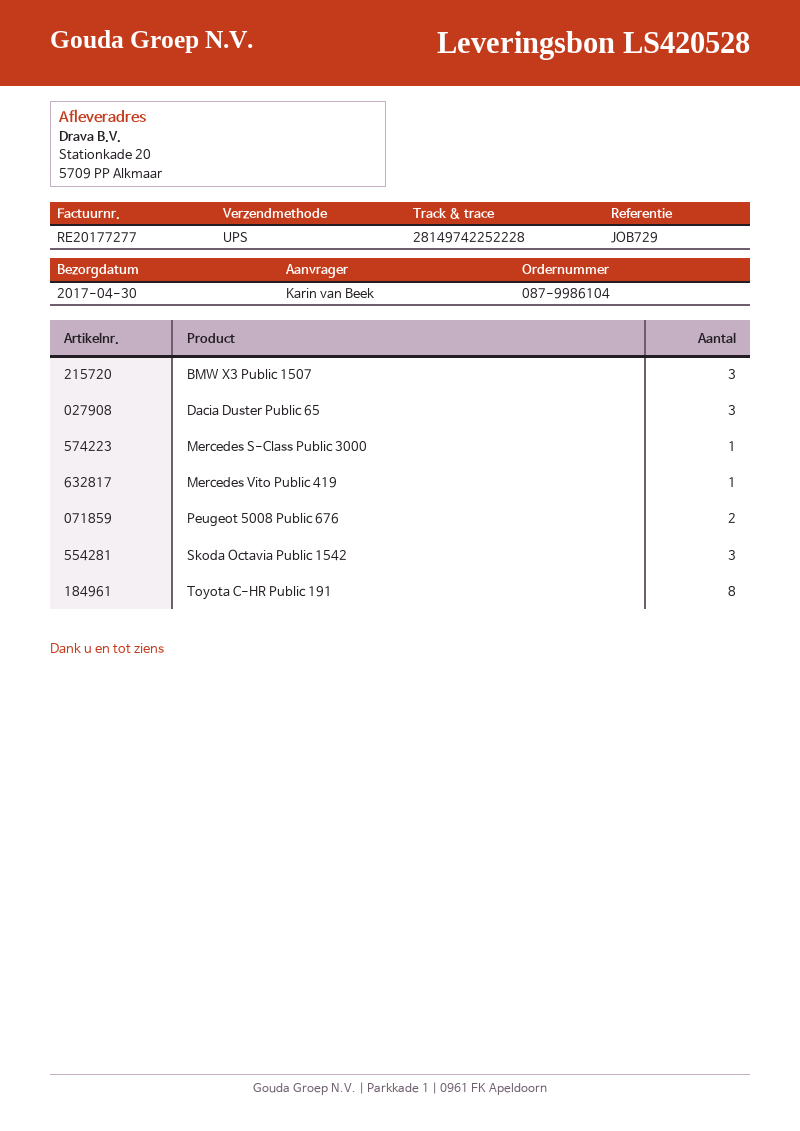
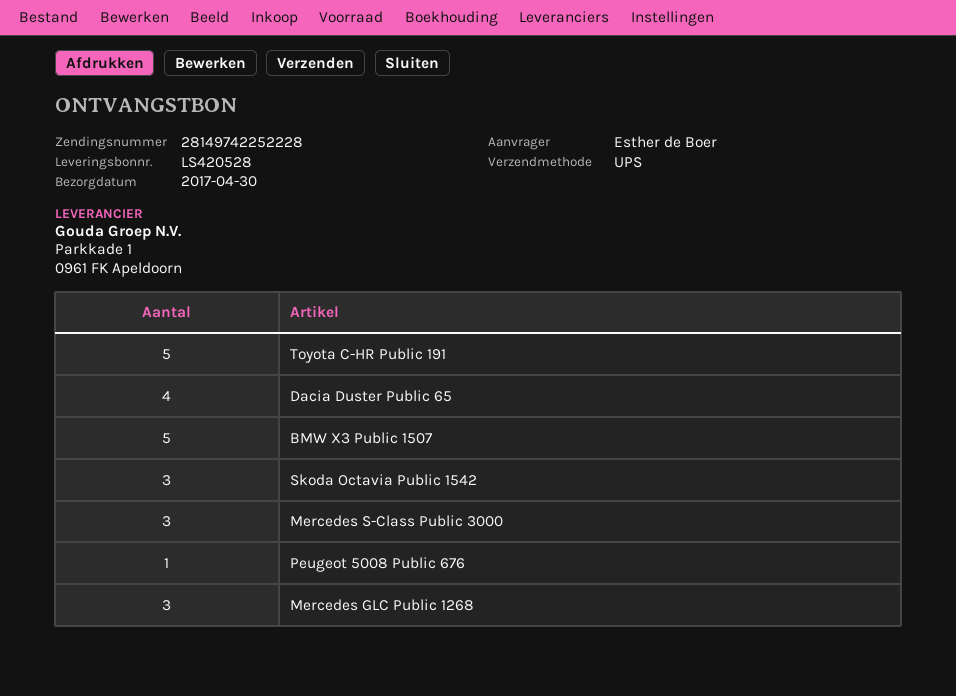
ordered by: Karin van Beek -> Esther de Boer
BMW X3 Public 1507: 3 -> 5
Dacia Duster Public 65: 3 -> 4
Mercedes S-Class Public 3000: 1 -> 3
Mercedes Vito Public 419: 1 -> none
Peugeot 5008 Public 676: 2 -> 1
Toyota C-HR Public 191: 8 -> 5
Mercedes GLC Public 1268: none -> 3

